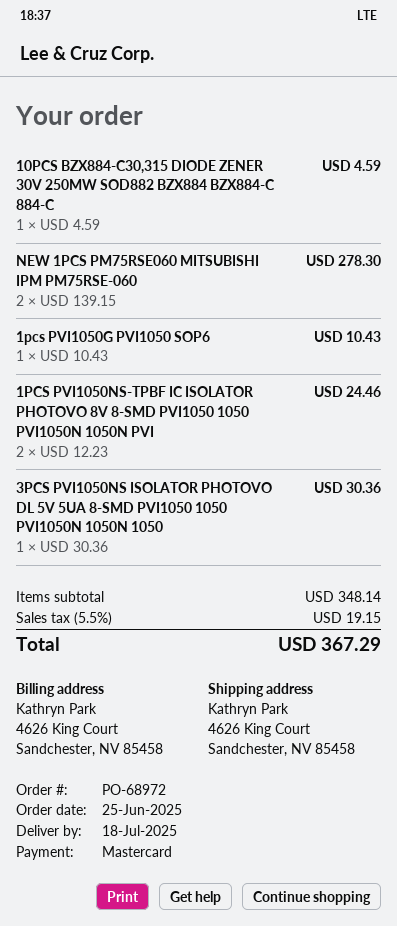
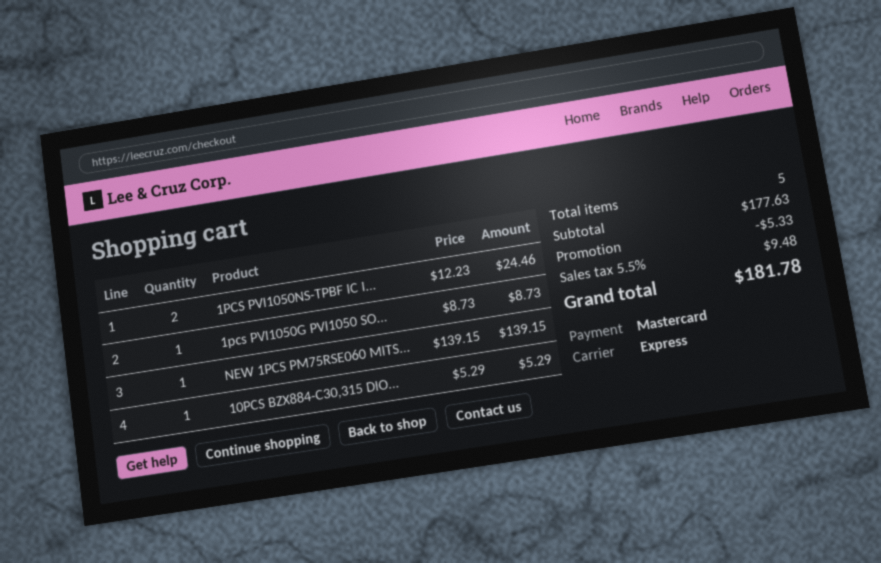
10PCS BZX884-C30,315 DIODE ZENER 30V 250MW SOD882 BZX884 BZX884-C 884-C: 1 x 4.59 = 4.59 -> 1 x 5.29 = 5.29
NEW 1PCS PM75RSE060 MITSUBISHI IPM PM75RSE-060: 2 x 139.15 = 278.30 -> 1 x 139.15 = 139.15
1pcs PVI1050G PVI1050 SOP6: 1 x 10.43 = 10.43 -> 1 x 8.73 = 8.73
3PCS PVI1050NS ISOLATOR PHOTOVO DL 5V 5UA 8-SMD PVI1050 1050 PVI1050N 1050N 1050: 1 x 30.36 = 30.36 -> none
subtotal: 348.14 -> 177.63
discount: none -> 5.33
tax: 5.5% = 19.15 -> 5.5% = 9.48
total: 367.29 -> 181.78

